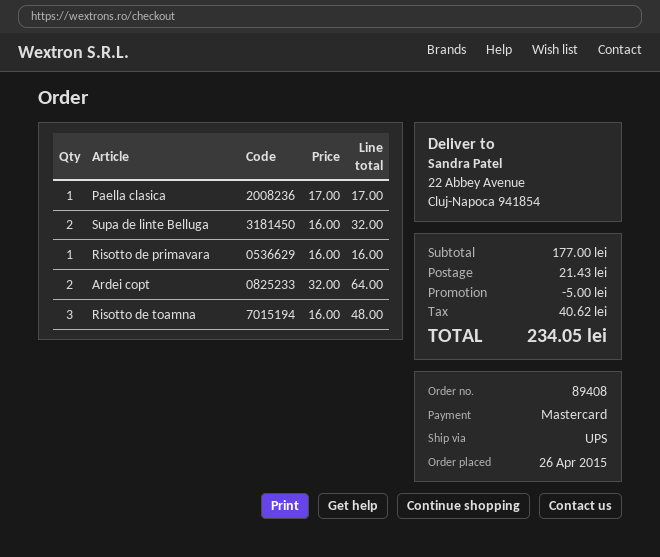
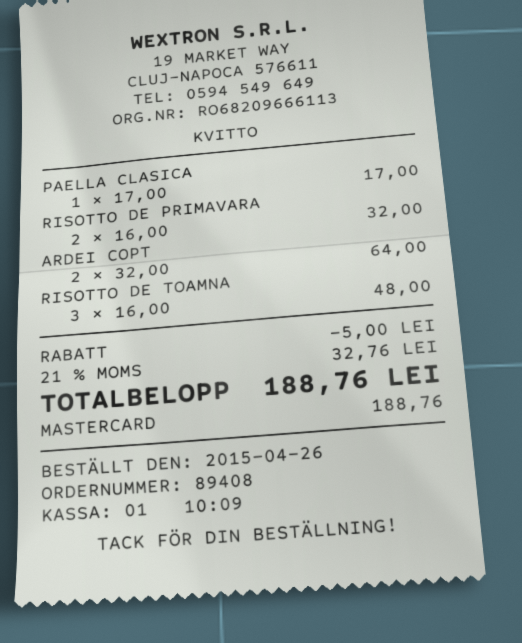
Supa de linte Belluga: 2 x 16.00 = 32.00 -> none
Risotto de primavara: 1 x 16.00 = 16.00 -> 2 x 16.00 = 32.00
shipping: 21.43 -> none
tax: 40.62 -> 32.76
total: 234.05 -> 188.76

